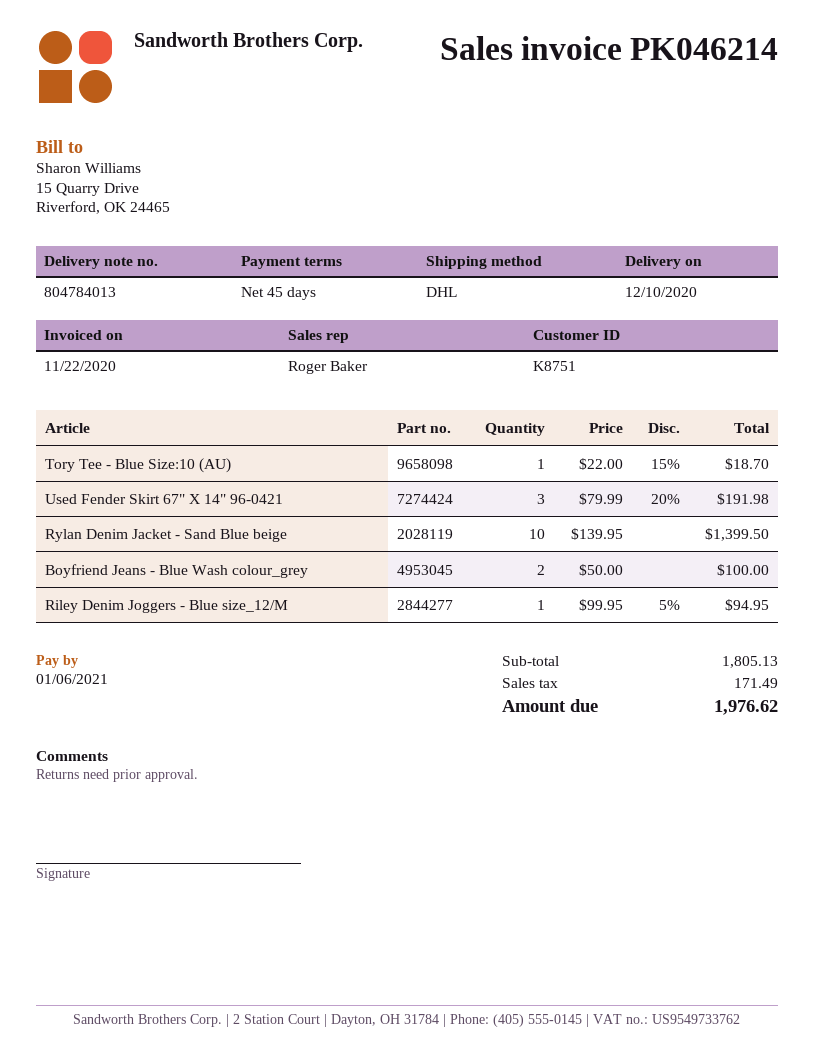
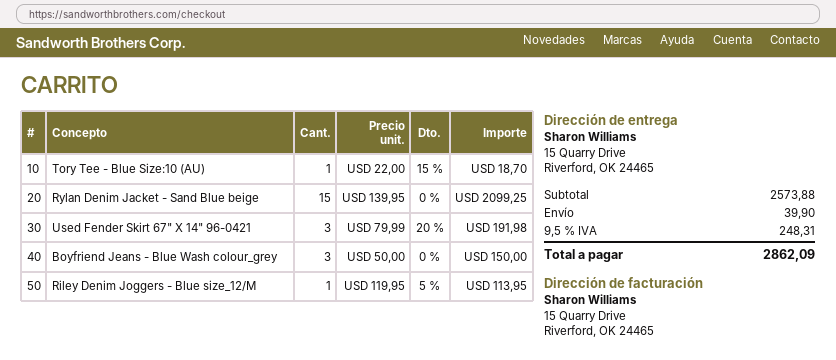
Rylan Denim Jacket - Sand Blue beige: 10 x 139.95 = 1399.50 -> 15 x 139.95 = 2099.25
Boyfriend Jeans - Blue Wash colour_grey: 2 x 50.00 = 100.00 -> 3 x 50.00 = 150.00
Riley Denim Joggers - Blue size_12/M: 1 x 99.95 - 5% = 94.95 -> 1 x 119.95 - 5% = 113.95
subtotal: 1805.13 -> 2573.88
shipping: none -> 39.90
tax: 171.49 -> 248.31
total: 1976.62 -> 2862.09

